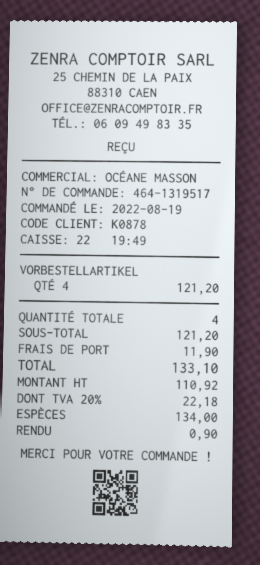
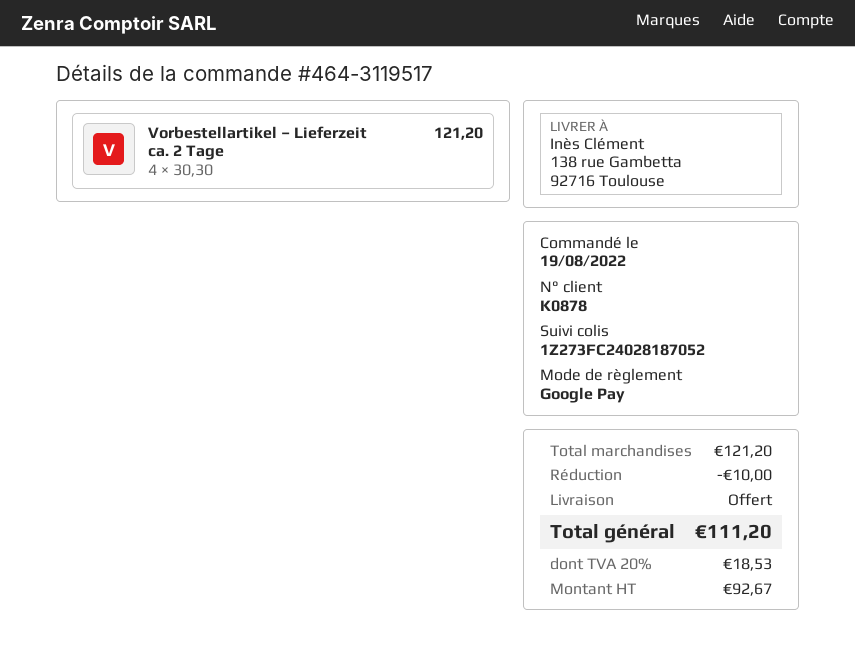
order number: 464-1319517 -> 464-3119517
payment method: cash -> Google Pay
discount: none -> 10.00
shipping: 11.90 -> 0.00
net: 110.92 -> 92.67
tax: 20% = 22.18 -> 20% = 18.53
total: 133.10 -> 111.20

